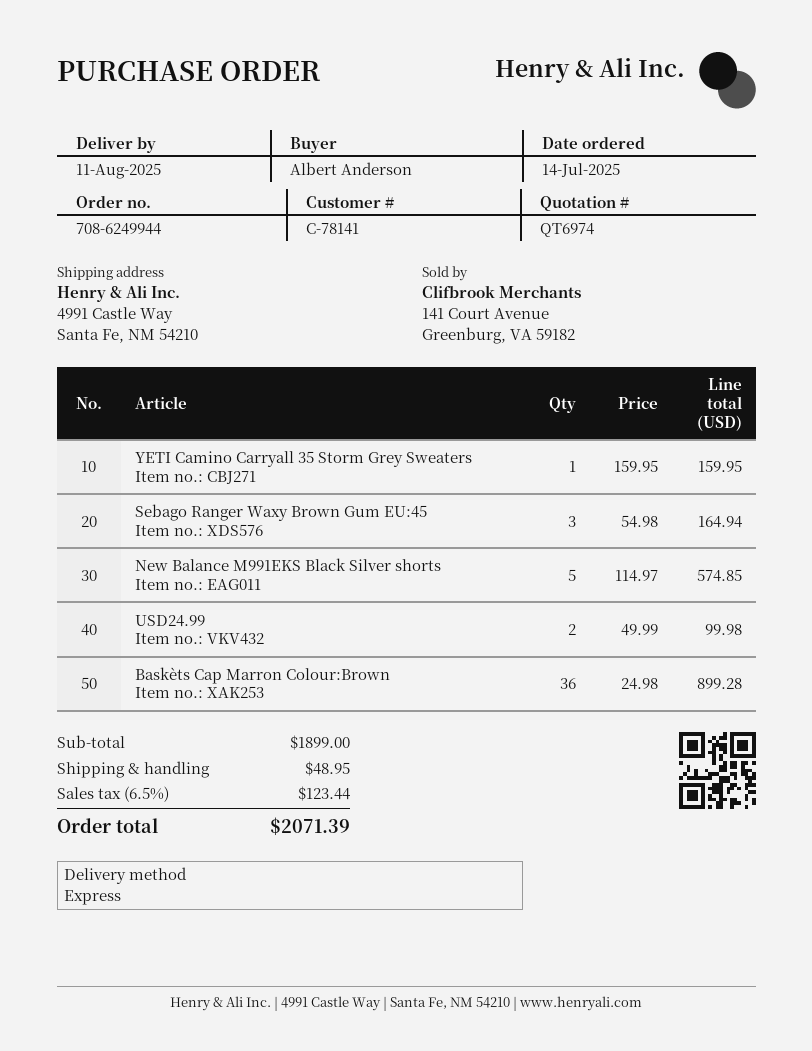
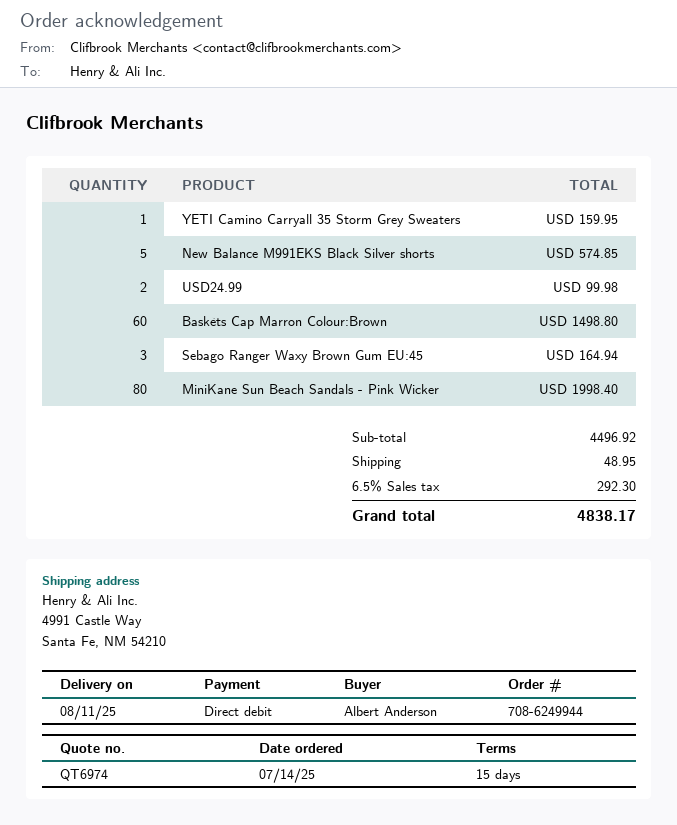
Baskèts Cap Marron Colour:Brown: 36 for 899.28 -> 60 for 1498.80
MiniKane Sun Beach Sandals - Pink Wicker: none -> 80 for 1998.40
subtotal: 1899.00 -> 4496.92
tax: 6.5% = 123.44 -> 6.5% = 292.30
total: 2071.39 -> 4838.17

